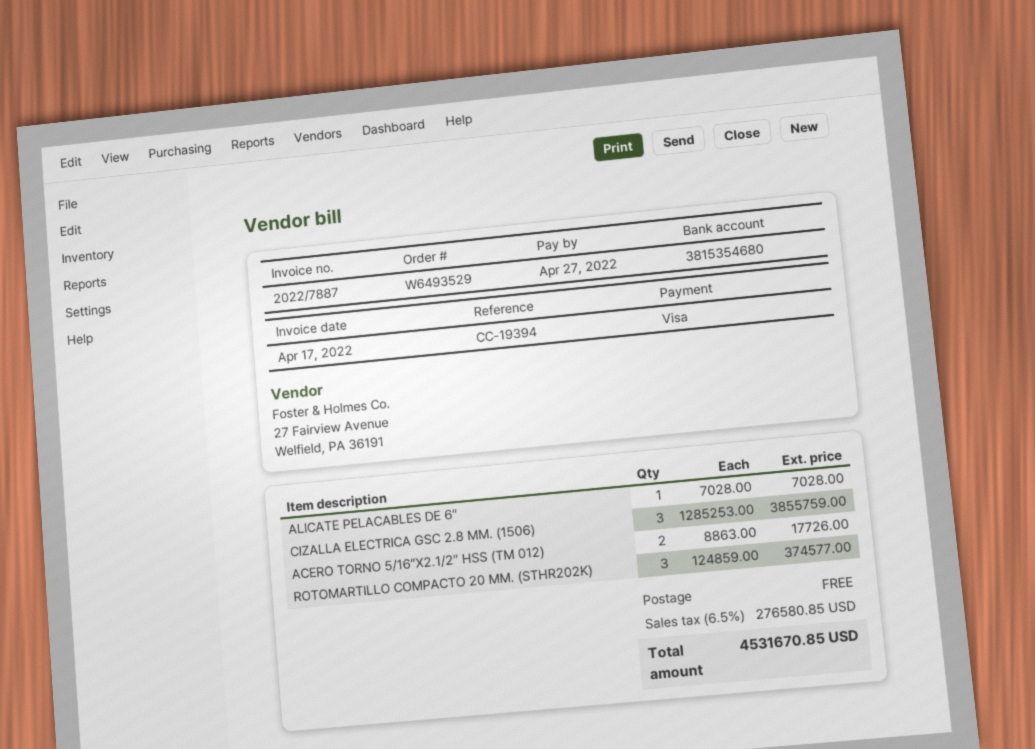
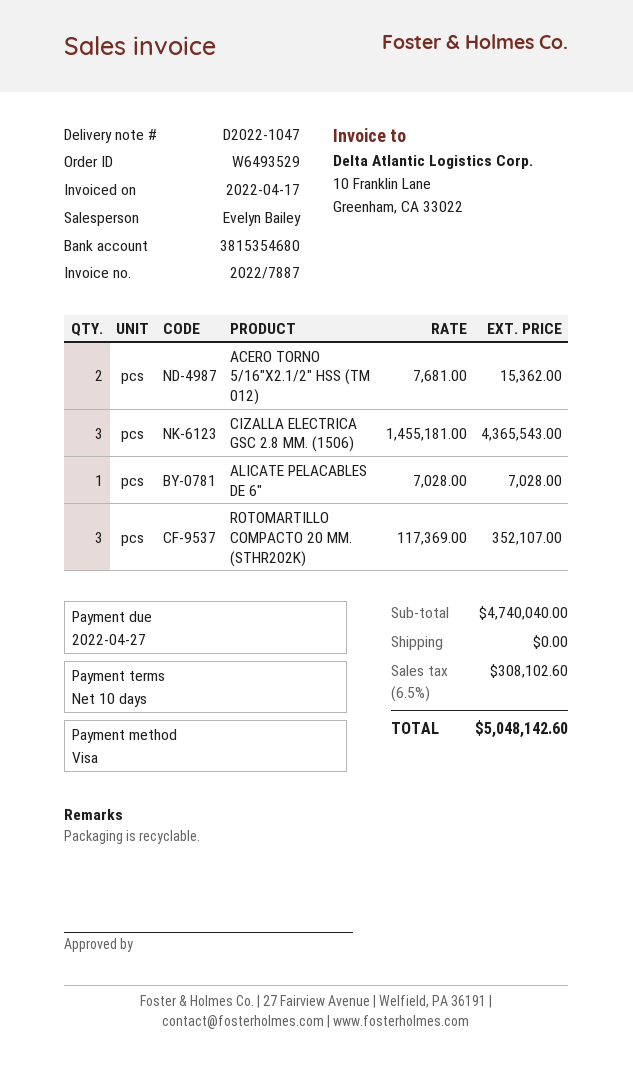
CIZALLA ELECTRICA GSC 2.8 MM. (1506): 3 x 1285253.00 = 3855759.00 -> 3 x 1455181.00 = 4365543.00
ACERO TORNO 5/16″X2.1/2″ HSS (TM 012): 2 x 8863.00 = 17726.00 -> 2 x 7681.00 = 15362.00
ROTOMARTILLO COMPACTO 20 MM. (STHR202K): 3 x 124859.00 = 374577.00 -> 3 x 117369.00 = 352107.00
tax: 6.5% = 276580.85 -> 6.5% = 308102.60
total: 4531670.85 -> 5048142.60

